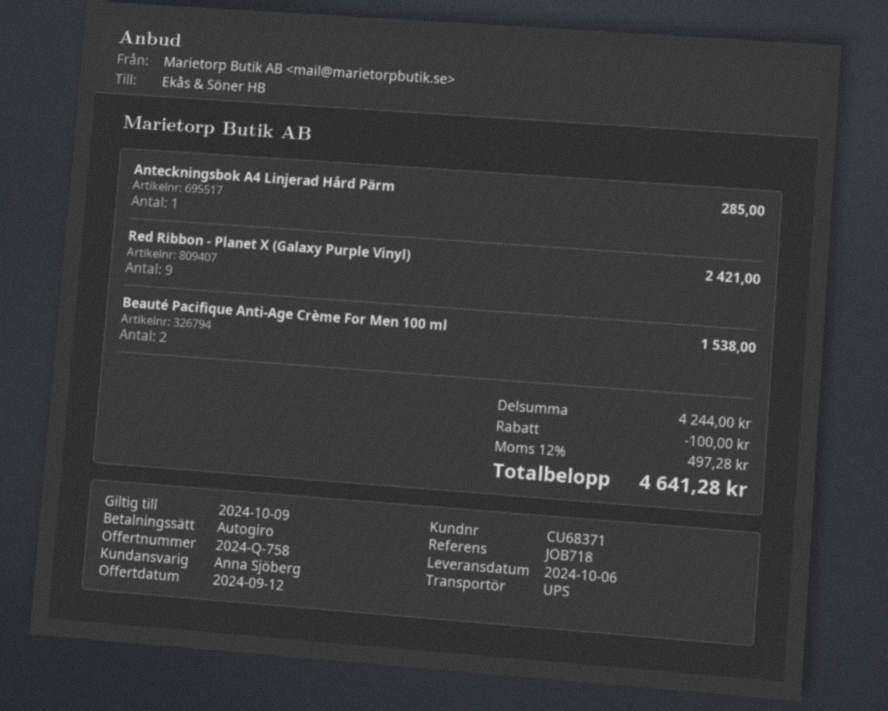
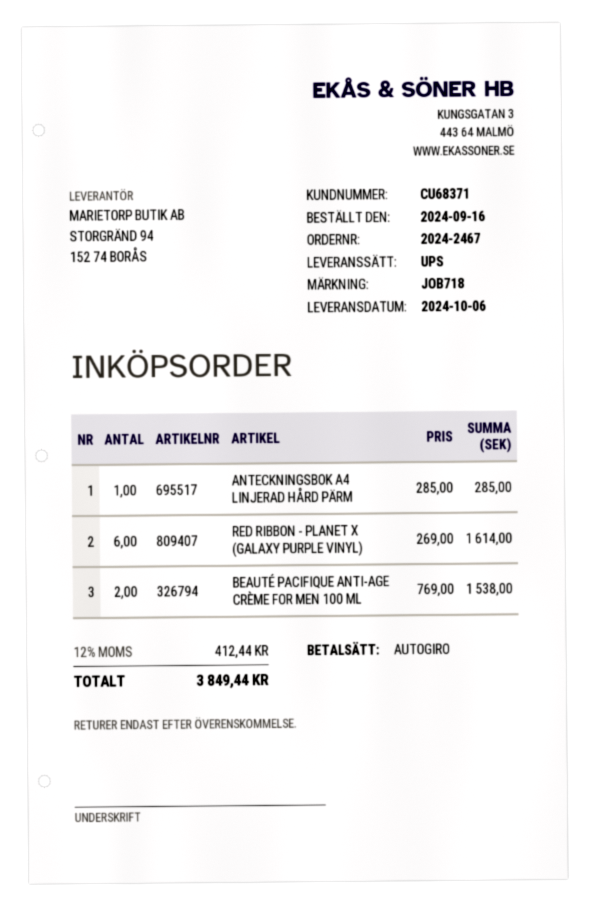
Red Ribbon - Planet X (Galaxy Purple Vinyl): 9 for 2421.00 -> 6 for 1614.00
discount: 100.00 -> none
tax: 12% = 497.28 -> 12% = 412.44
total: 4641.28 -> 3849.44

